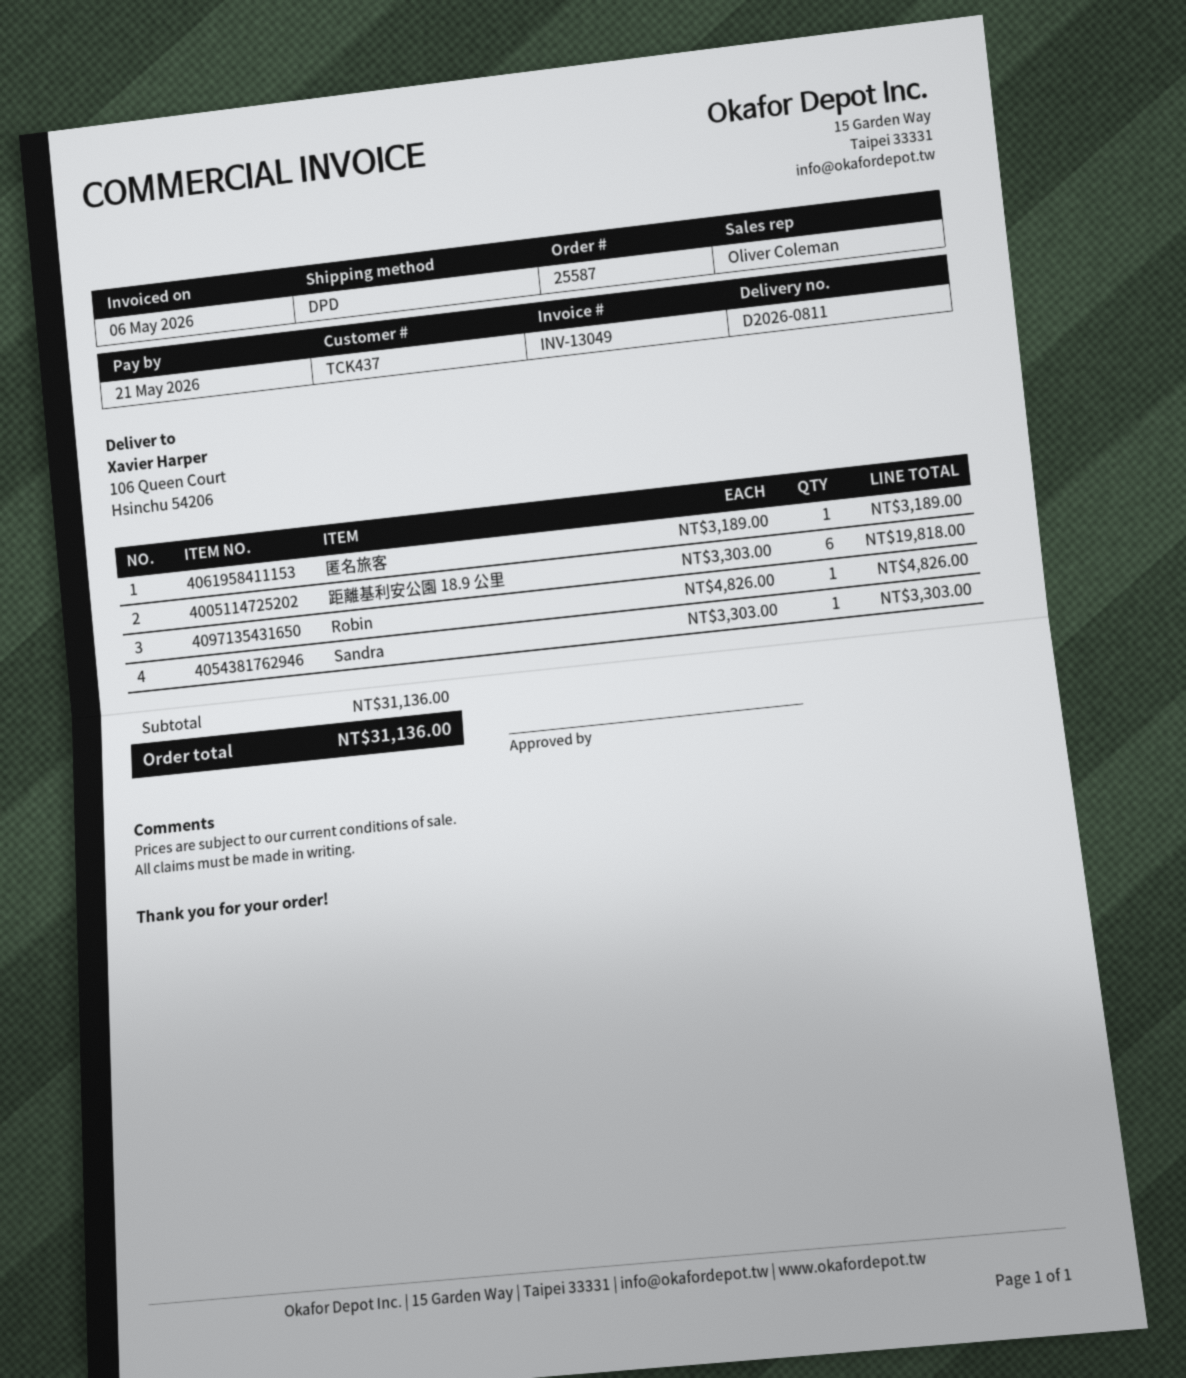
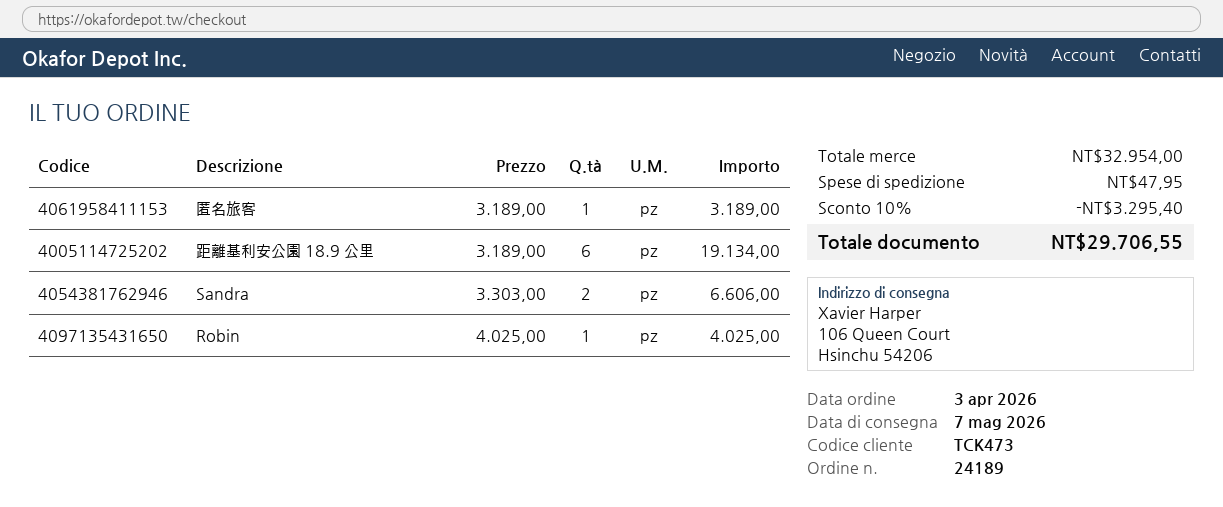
order number: 25587 -> 24189
customer number: TCK437 -> TCK473
距離基利安公園 18.9 公里: 6 x 3303.00 = 19818.00 -> 6 x 3189.00 = 19134.00
Robin: 1 x 4826.00 = 4826.00 -> 1 x 4025.00 = 4025.00
Sandra: 1 x 3303.00 = 3303.00 -> 2 x 3303.00 = 6606.00
subtotal: 31136.00 -> 32954.00
discount: none -> 10% = 3295.40
shipping: none -> 47.95
total: 31136.00 -> 29706.55

